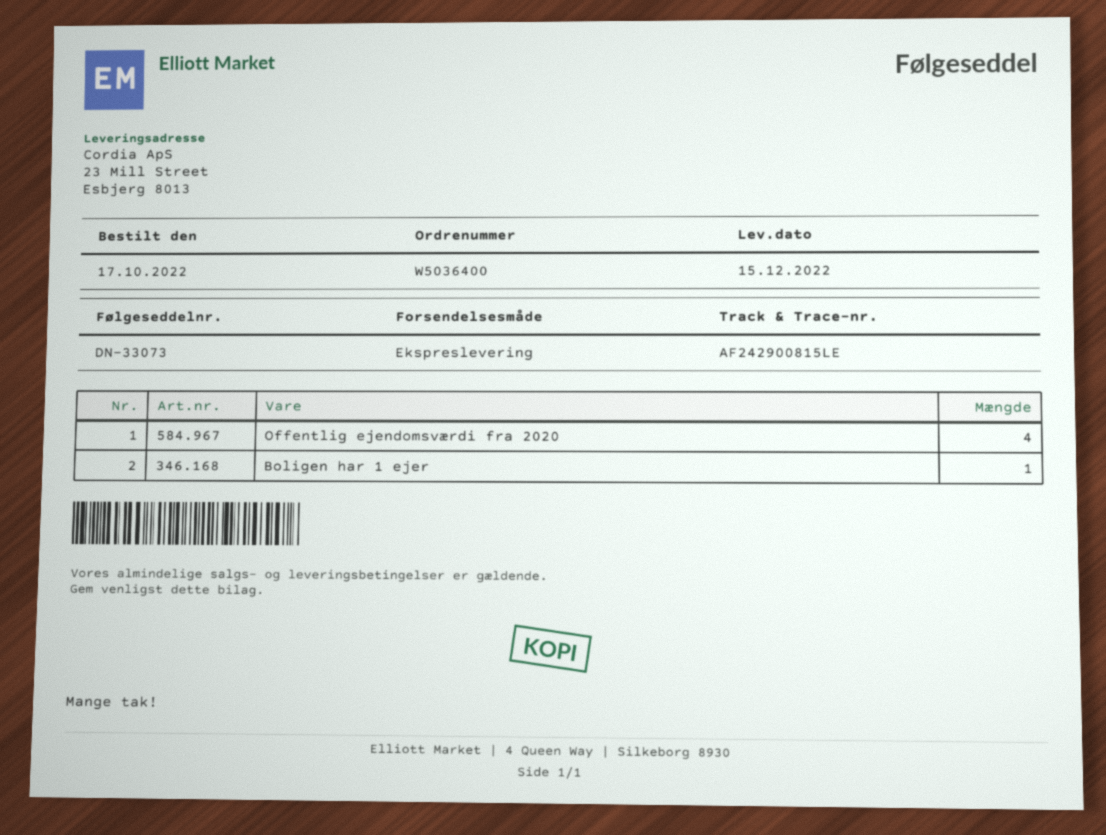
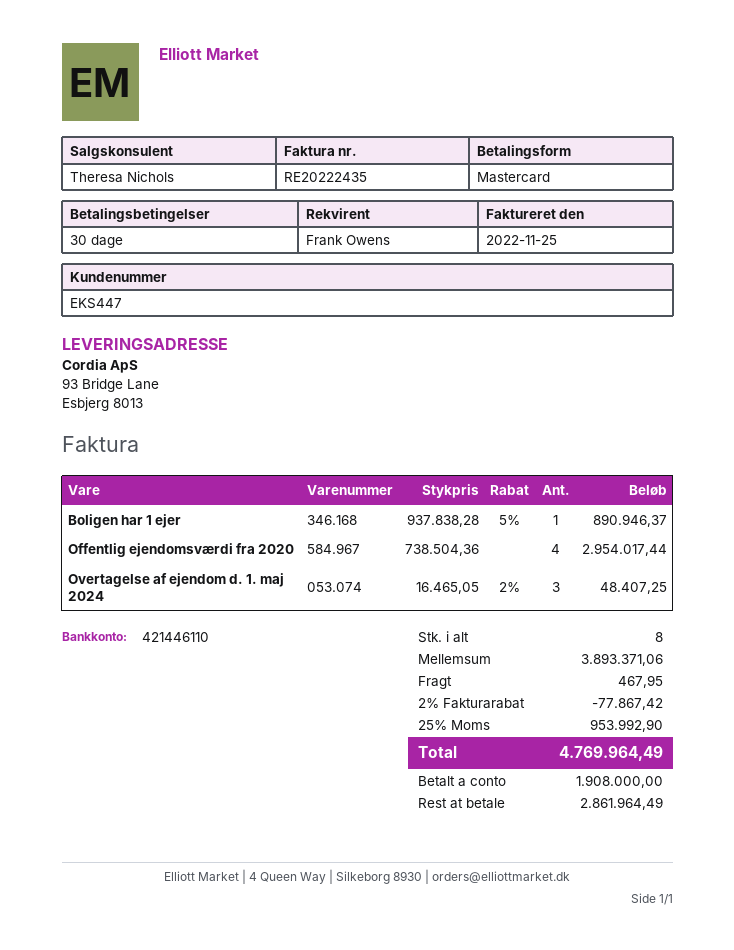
ship to: 23 Mill Street, Esbjerg 8013 -> 93 Bridge Lane, Esbjerg 8013
Overtagelse af ejendom d. 1. maj 2024: none -> 3

